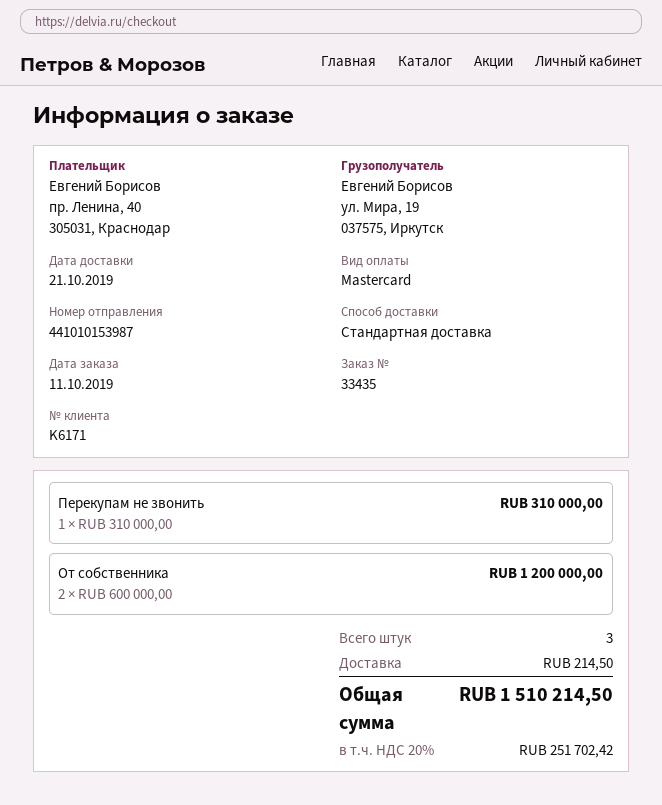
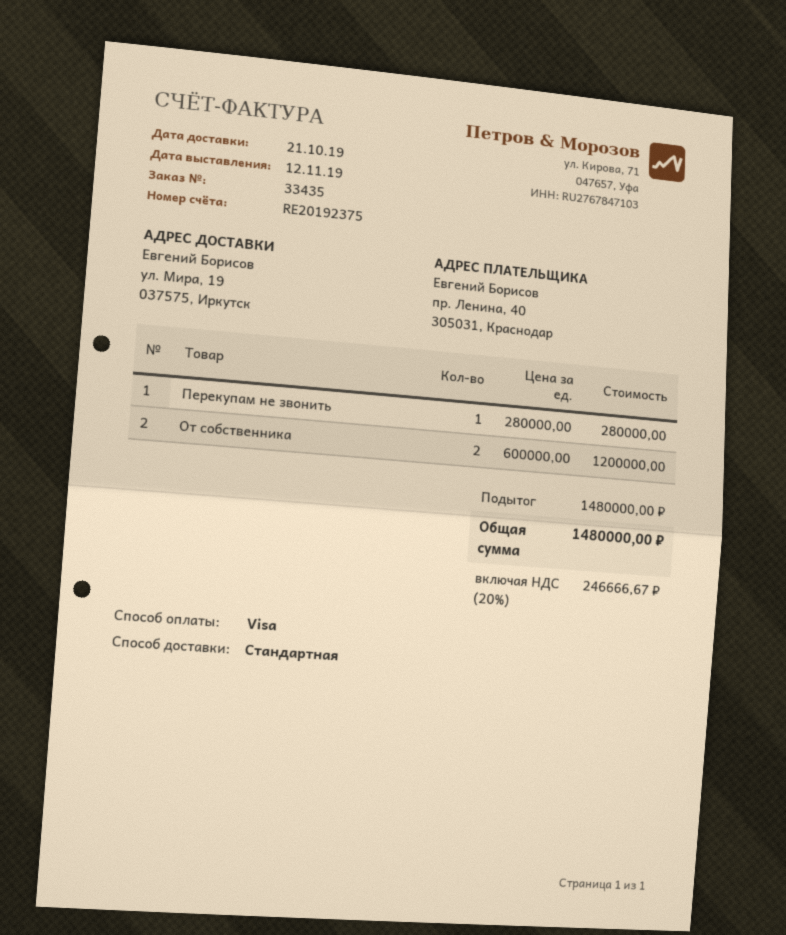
payment method: Mastercard -> Visa
Перекупам не звонить: 1 x 310000.00 = 310000.00 -> 1 x 280000.00 = 280000.00
shipping: 214.50 -> none
tax: 20% = 251702.42 -> 20% = 246666.67
total: 1510214.50 -> 1480000.00

